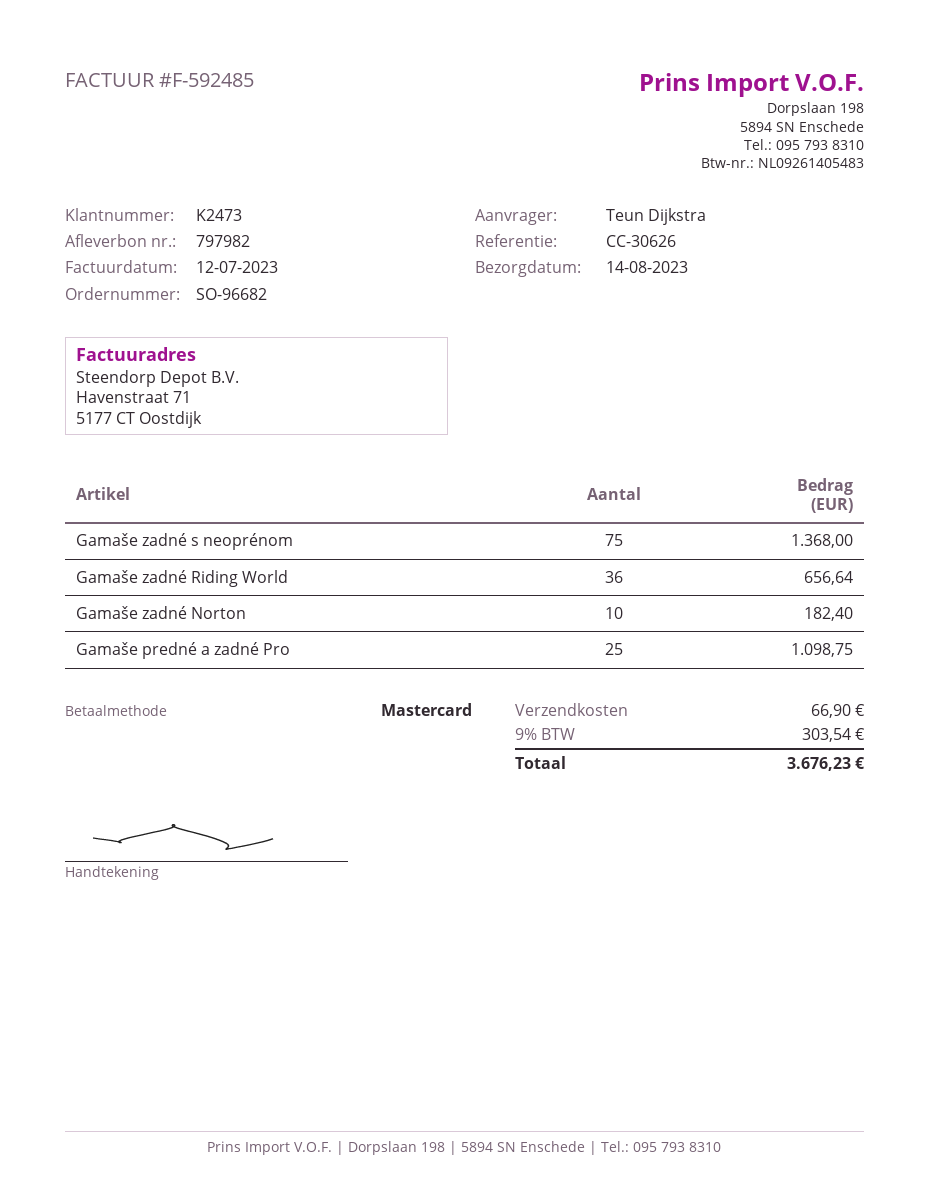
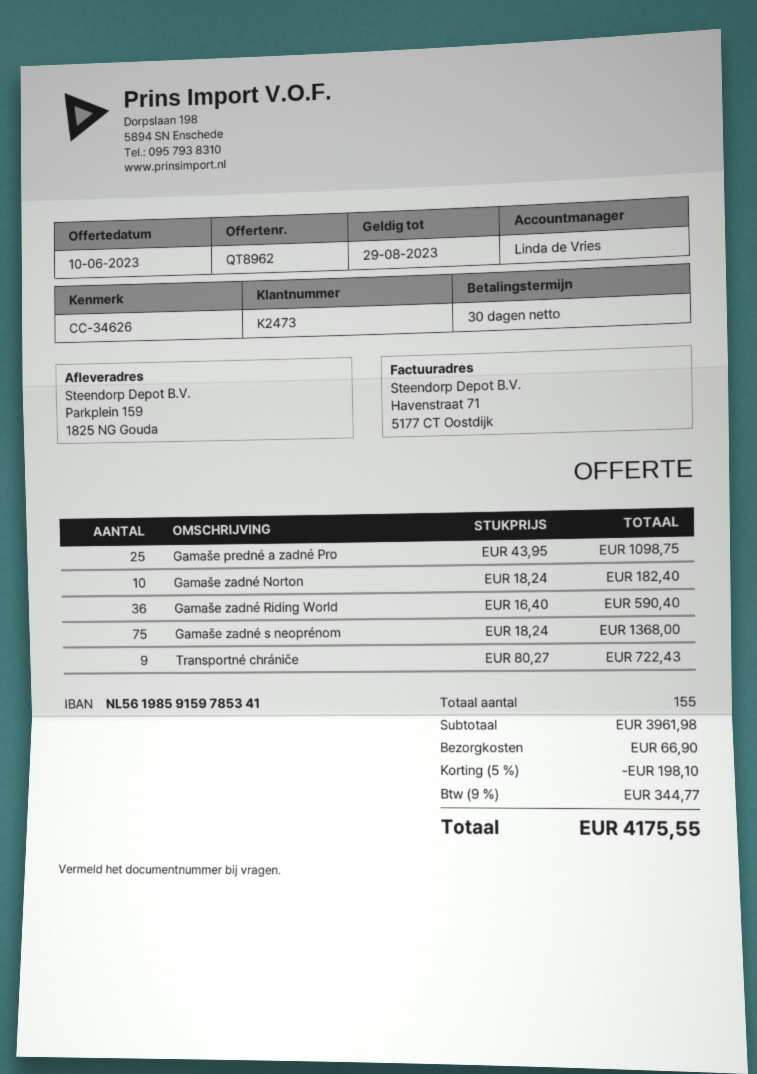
reference: CC-30626 -> CC-34626
Gamaše zadné Riding World: 36 for 656.64 -> 36 for 590.40
Transportné chrániče: none -> 9 for 722.43
discount: none -> 5% = 198.10
tax: 9% = 303.54 -> 9% = 344.77
total: 3676.23 -> 4175.55

